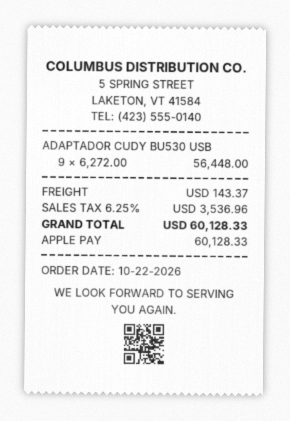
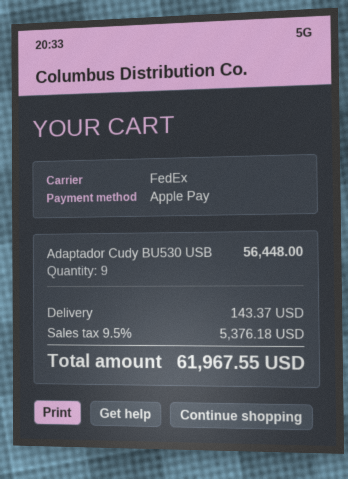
tax: 6.25% = 3536.96 -> 9.5% = 5376.18
total: 60128.33 -> 61967.55

